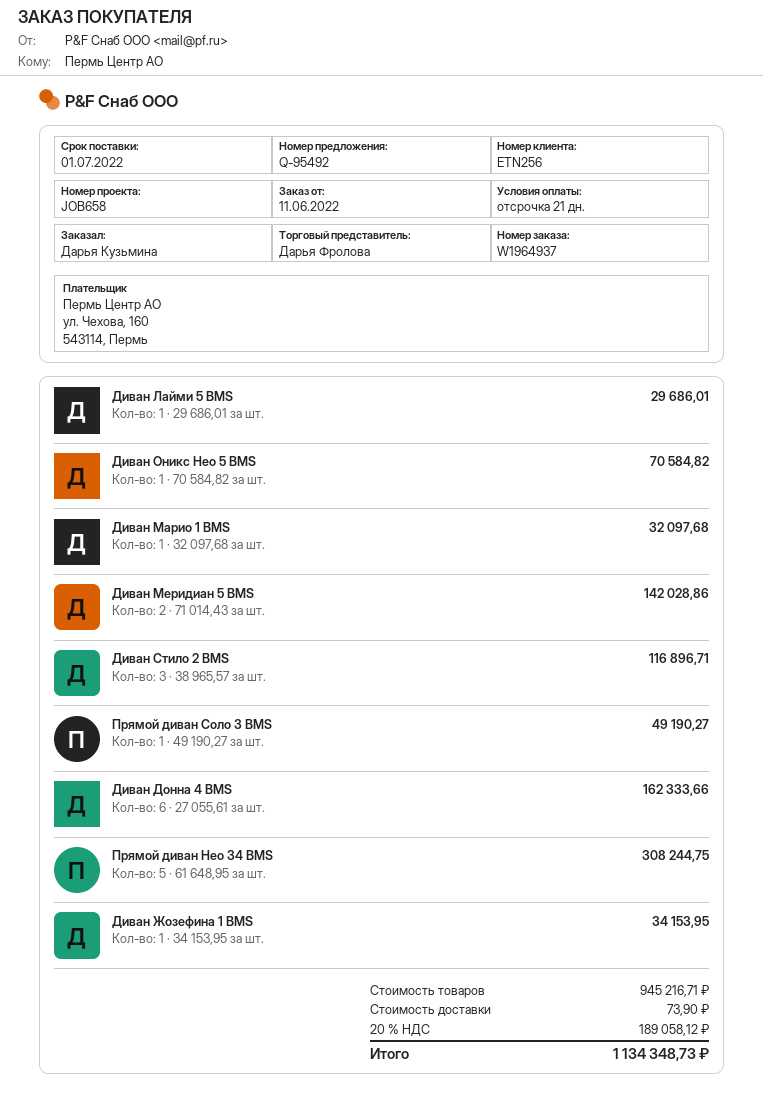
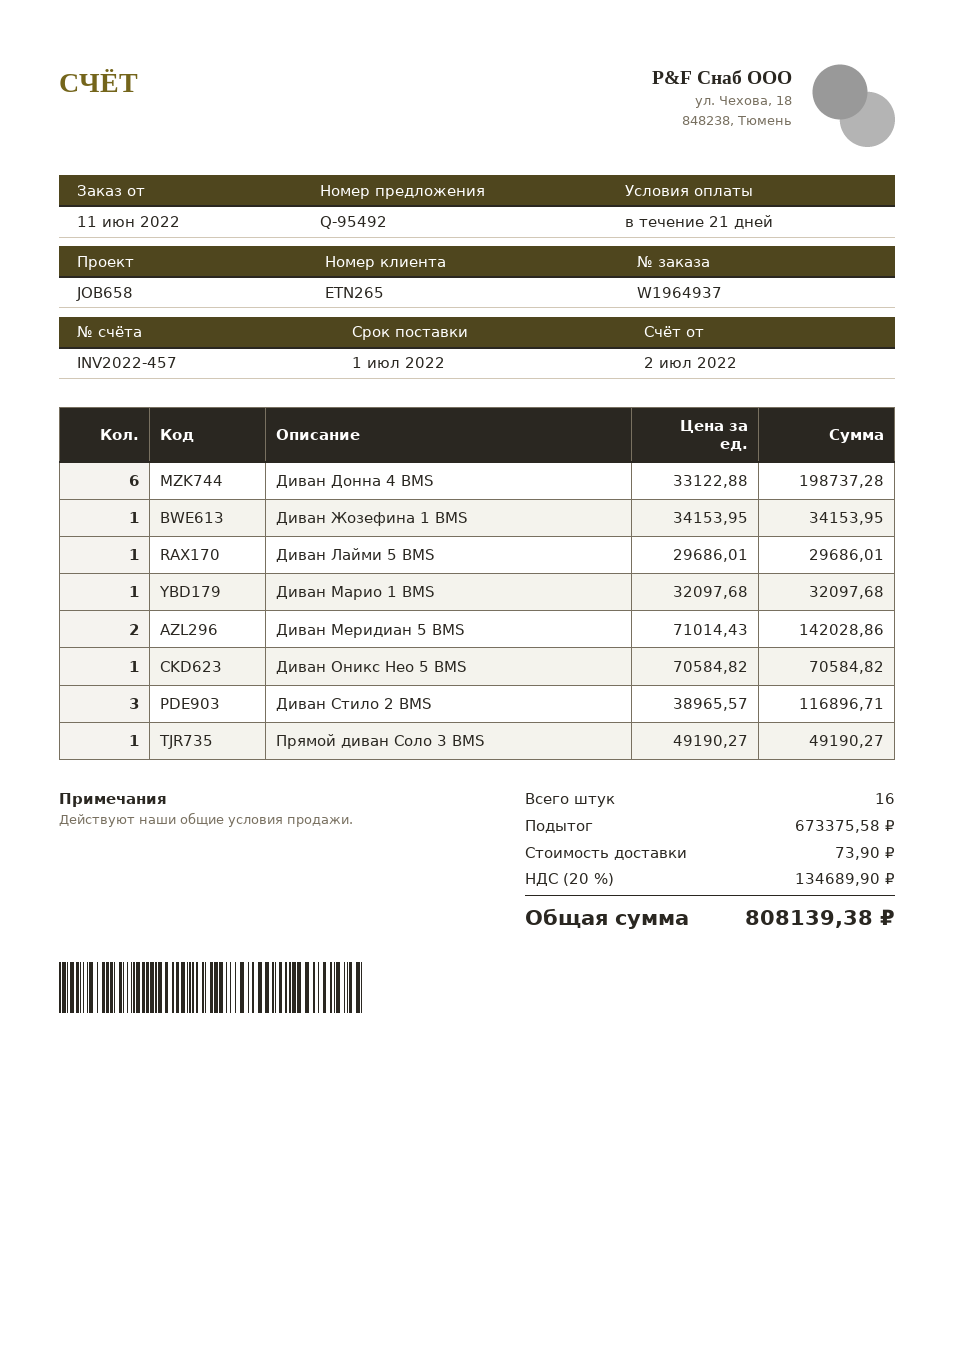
customer number: ETN256 -> ETN265
Диван Донна 4 BMS: 6 x 27055.61 = 162333.66 -> 6 x 33122.88 = 198737.28
Прямой диван Нео 34 BMS: 5 x 61648.95 = 308244.75 -> none
subtotal: 945216.71 -> 673375.58
tax: 20% = 189058.12 -> 20% = 134689.90
total: 1134348.73 -> 808139.38

